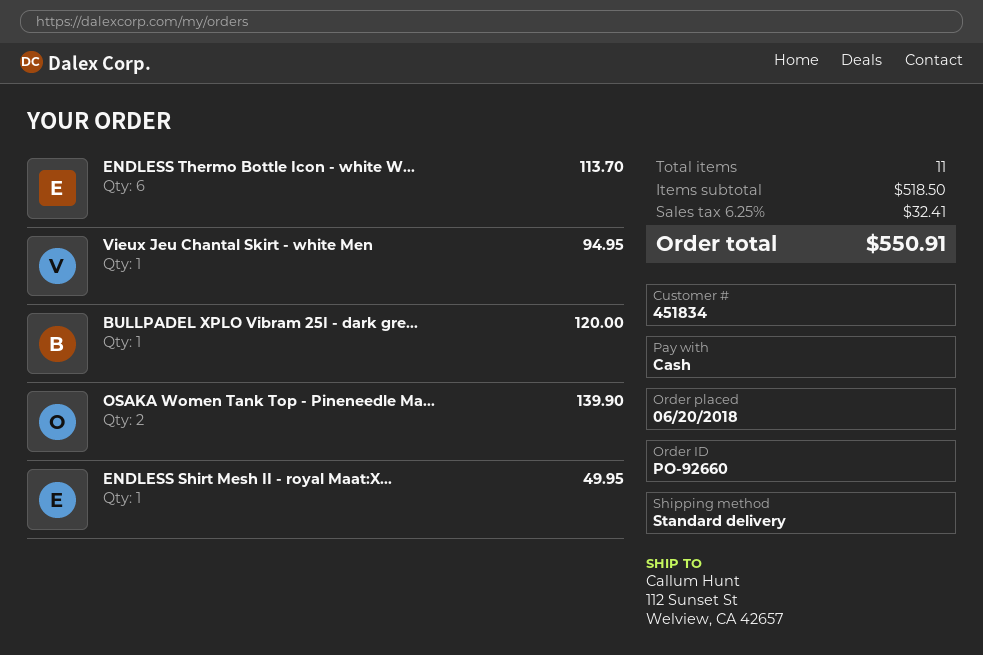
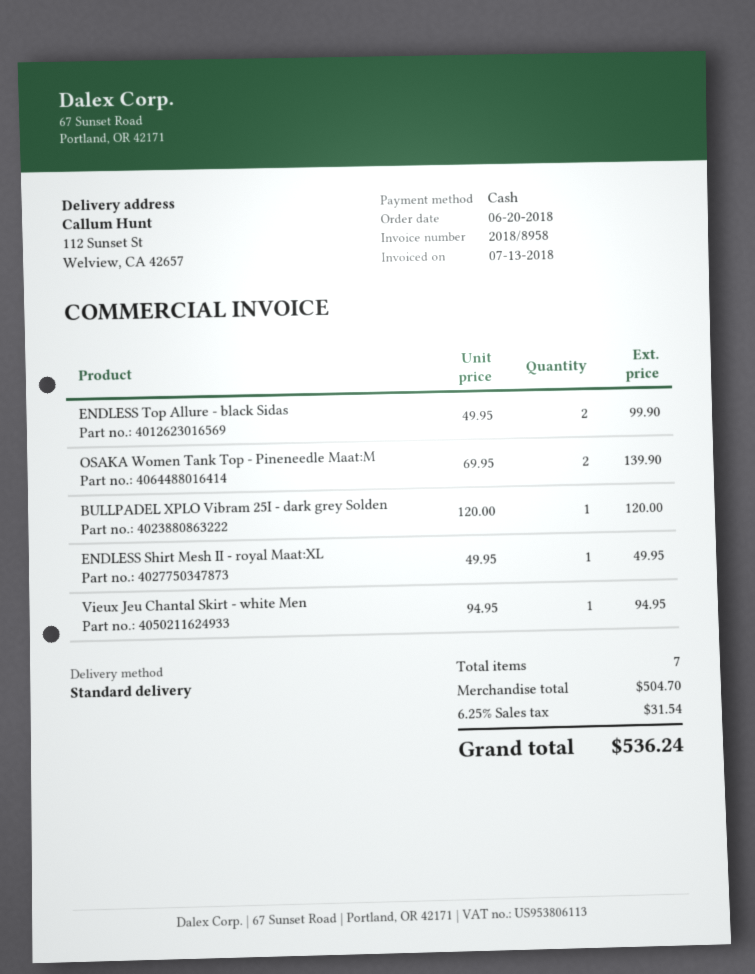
ENDLESS Thermo Bottle Icon - white W...: 6 for 113.70 -> none
ENDLESS Top Allure - black Sidas: none -> 2 for 99.90
total quantity: 11 -> 7
subtotal: 518.50 -> 504.70
tax: 6.25% = 32.41 -> 6.25% = 31.54
total: 550.91 -> 536.24

